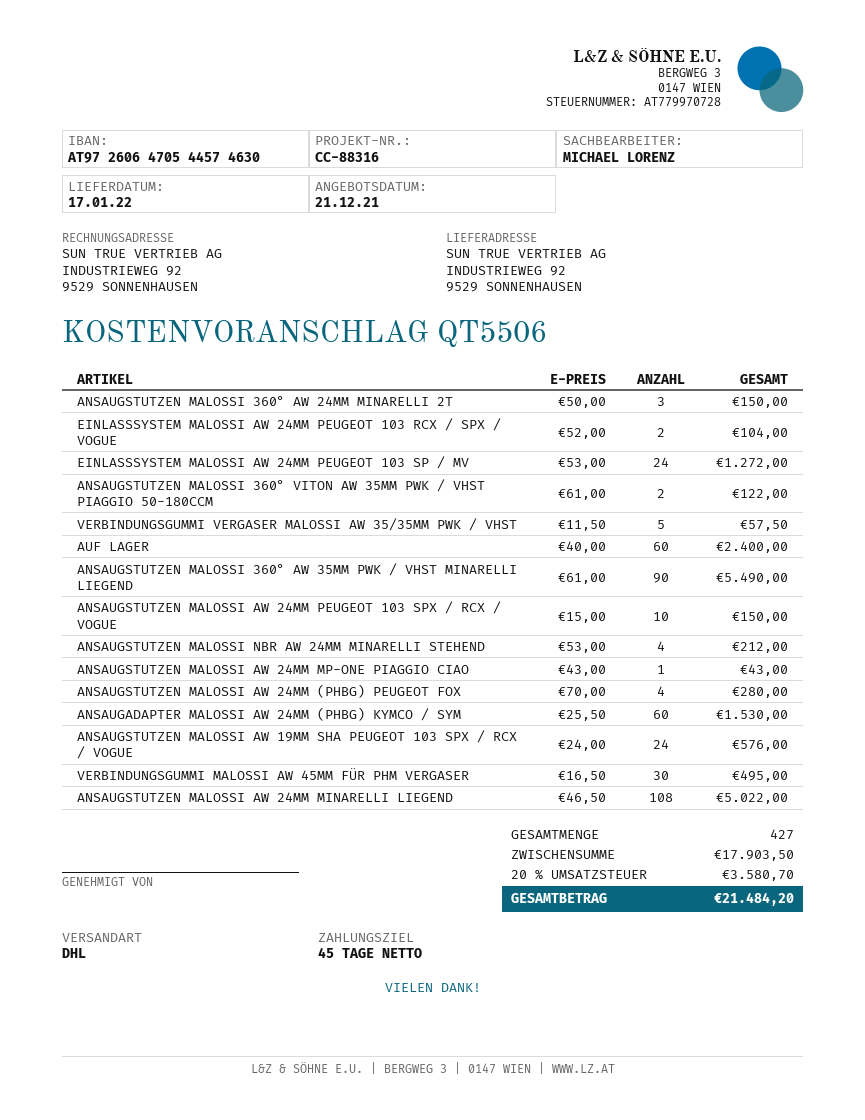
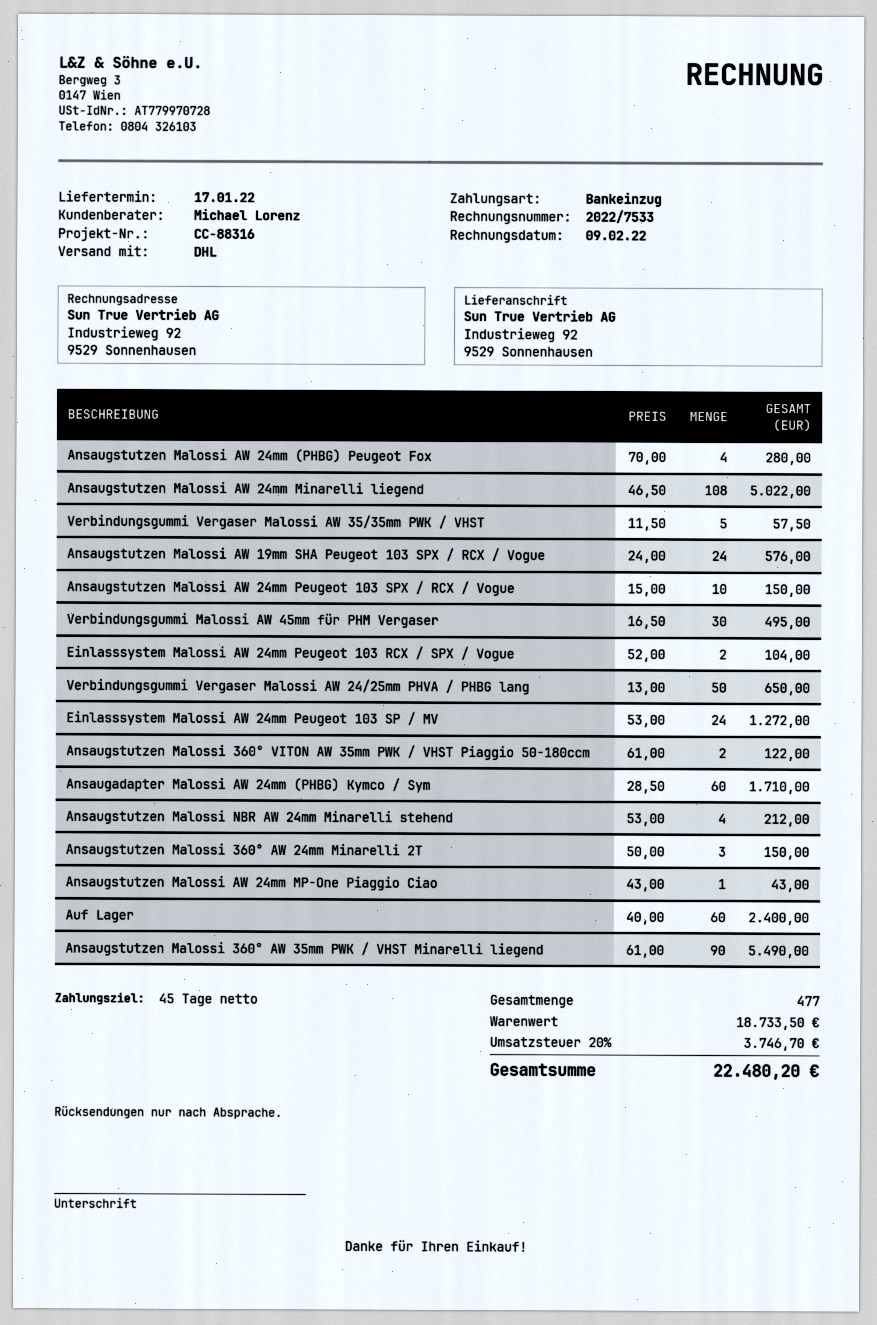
ANSAUGADAPTER MALOSSI AW 24MM (PHBG) KYMCO / SYM: 60 x 25.50 = 1530.00 -> 60 x 28.50 = 1710.00
Verbindungsgummi Vergaser Malossi AW 24/25mm PHVA / PHBG lang: none -> 50 x 13.00 = 650.00
total quantity: 427 -> 477
subtotal: 17903.50 -> 18733.50
tax: 20% = 3580.70 -> 20% = 3746.70
total: 21484.20 -> 22480.20

